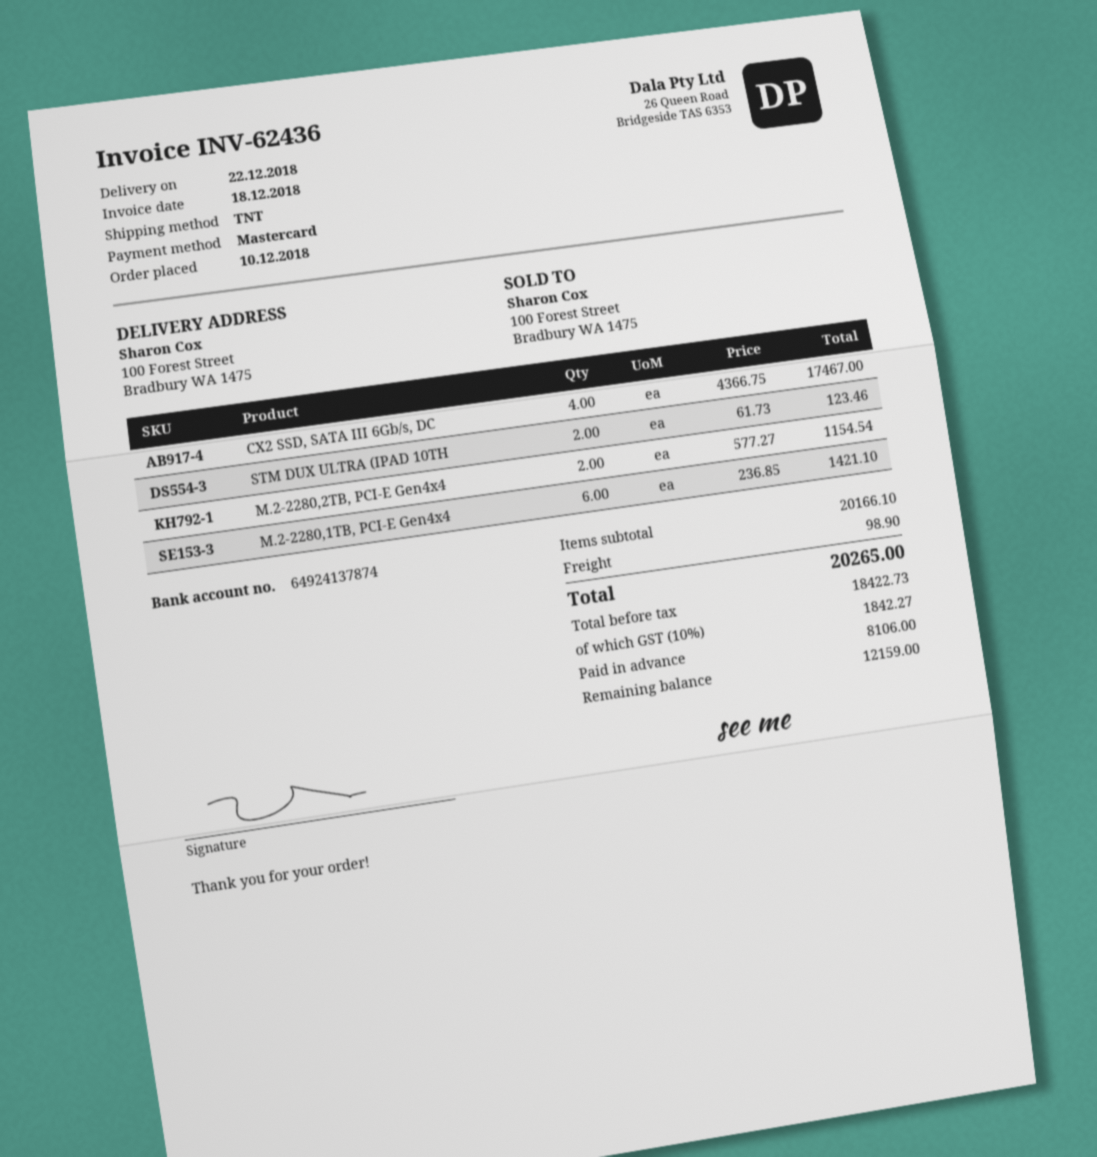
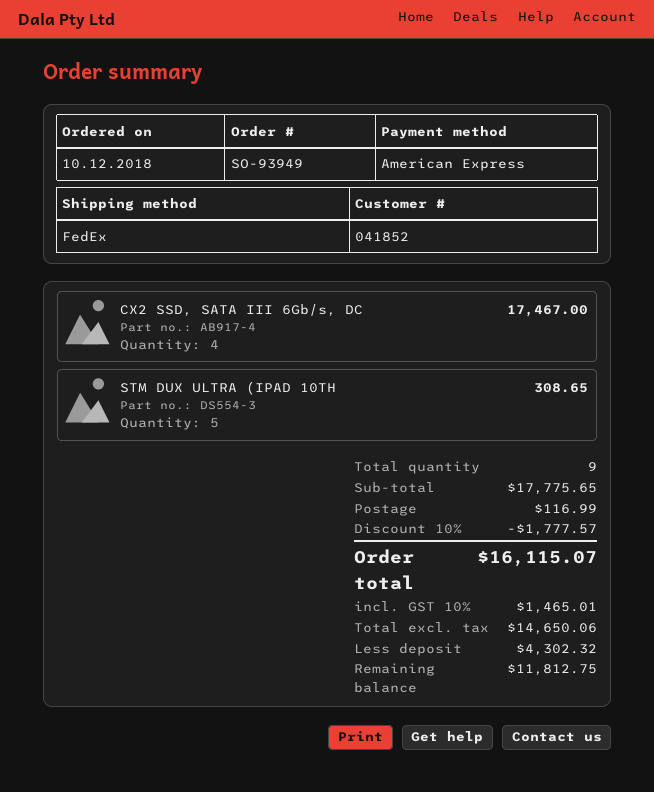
payment method: Mastercard -> American Express
shipping method: TNT -> FedEx
STM DUX ULTRA (IPAD 10TH: 2 for 123.46 -> 5 for 308.65
M.2-2280,2TB, PCI-E Gen4x4: 2 for 1154.54 -> none
M.2-2280,1TB, PCI-E Gen4x4: 6 for 1421.10 -> none
subtotal: 20166.10 -> 17775.65
discount: none -> 10% = 1777.57
shipping: 98.90 -> 116.99
net: 18422.73 -> 14650.06
tax: 10% = 1842.27 -> 10% = 1465.01
total: 20265.00 -> 16115.07
deposit: 8106.00 -> 4302.32
balance: 12159.00 -> 11812.75

